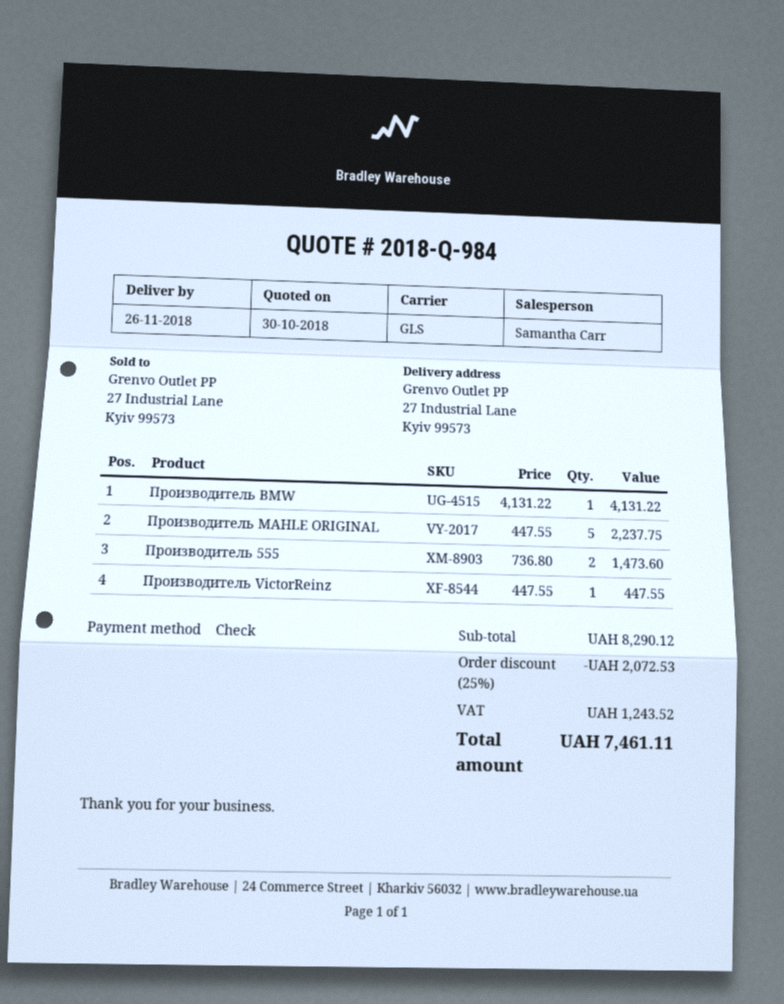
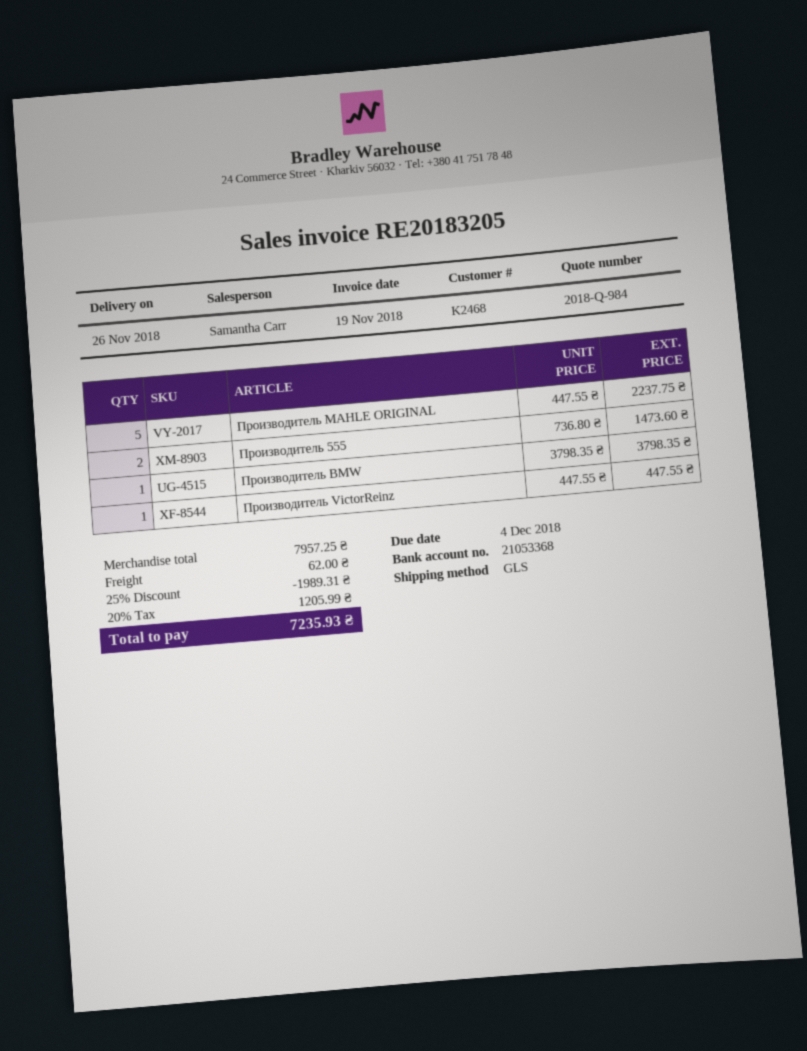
Производитель BMW: 1 x 4131.22 = 4131.22 -> 1 x 3798.35 = 3798.35
subtotal: 8290.12 -> 7957.25
discount: 25% = 2072.53 -> 25% = 1989.31
shipping: none -> 62.00
tax: 1243.52 -> 1205.99
total: 7461.11 -> 7235.93

